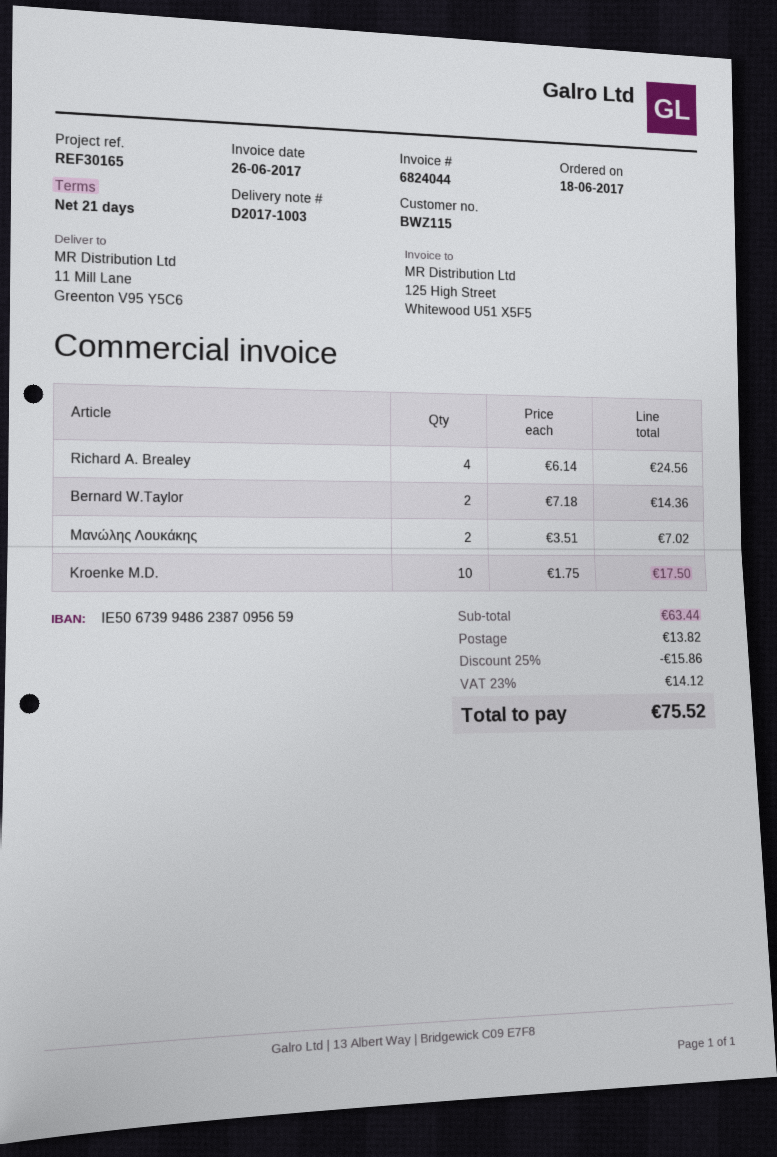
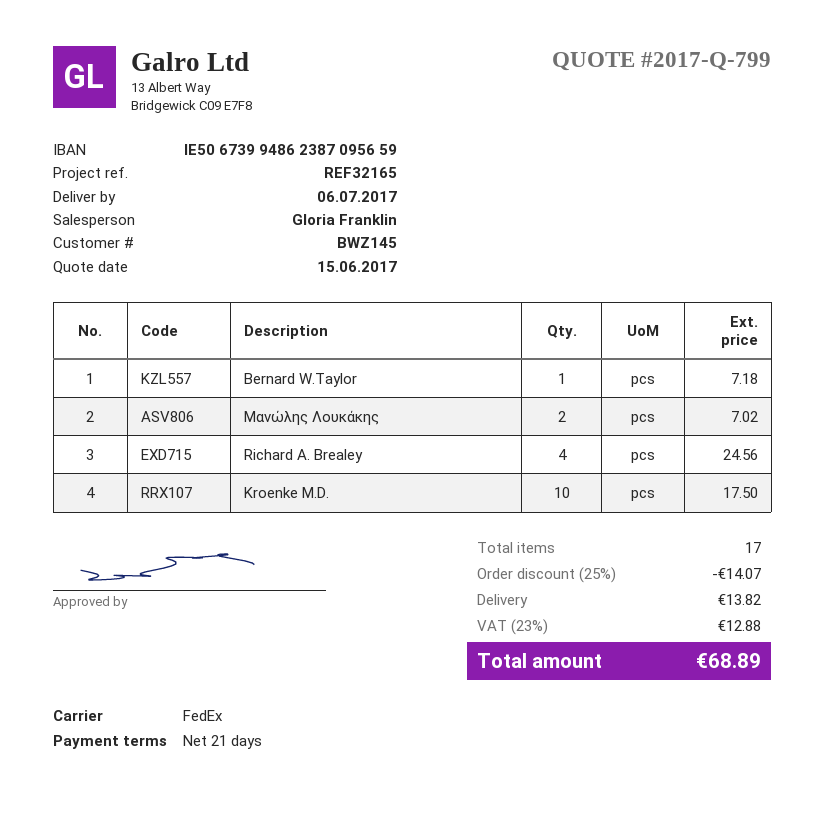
customer number: BWZ115 -> BWZ145
reference: REF30165 -> REF32165
Bernard W.Taylor: 2 for 14.36 -> 1 for 7.18
discount: 25% = 15.86 -> 25% = 14.07
tax: 23% = 14.12 -> 23% = 12.88
total: 75.52 -> 68.89

